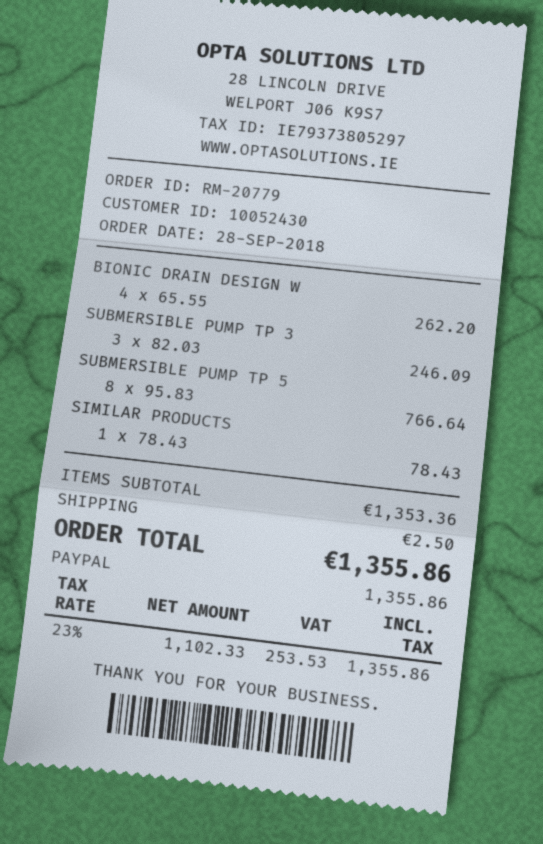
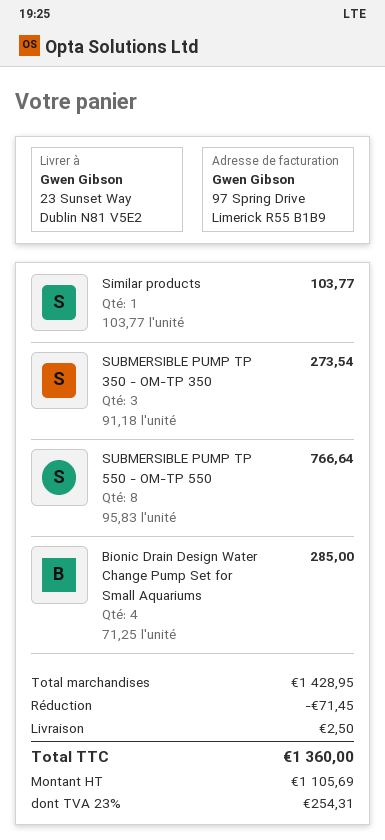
BIONIC DRAIN DESIGN W: 4 x 65.55 = 262.20 -> 4 x 71.25 = 285.00
SUBMERSIBLE PUMP TP 3: 3 x 82.03 = 246.09 -> 3 x 91.18 = 273.54
SIMILAR PRODUCTS: 1 x 78.43 = 78.43 -> 1 x 103.77 = 103.77
subtotal: 1353.36 -> 1428.95
discount: none -> 71.45
net: 1102.33 -> 1105.69
tax: 23% = 253.53 -> 23% = 254.31
total: 1355.86 -> 1360.00

